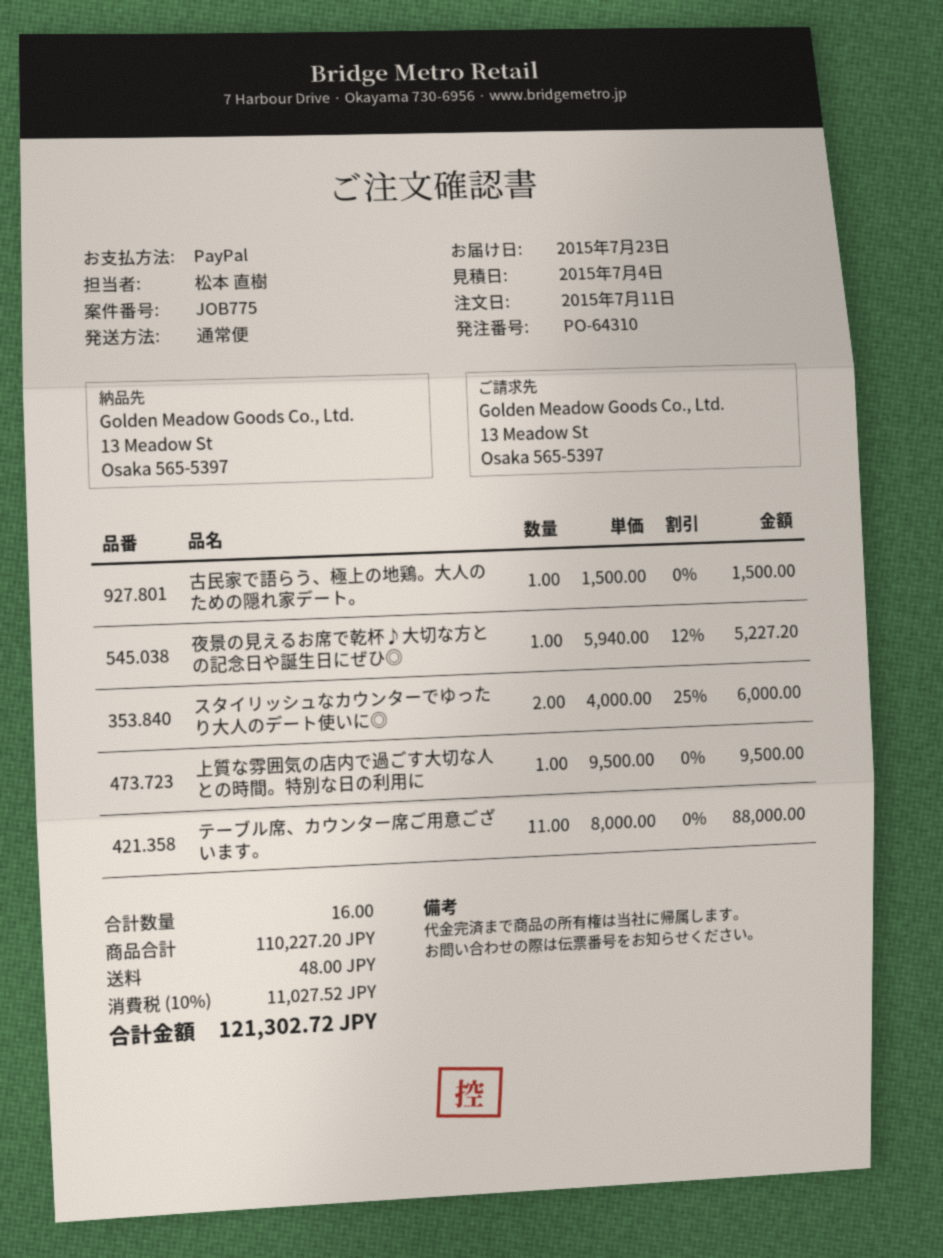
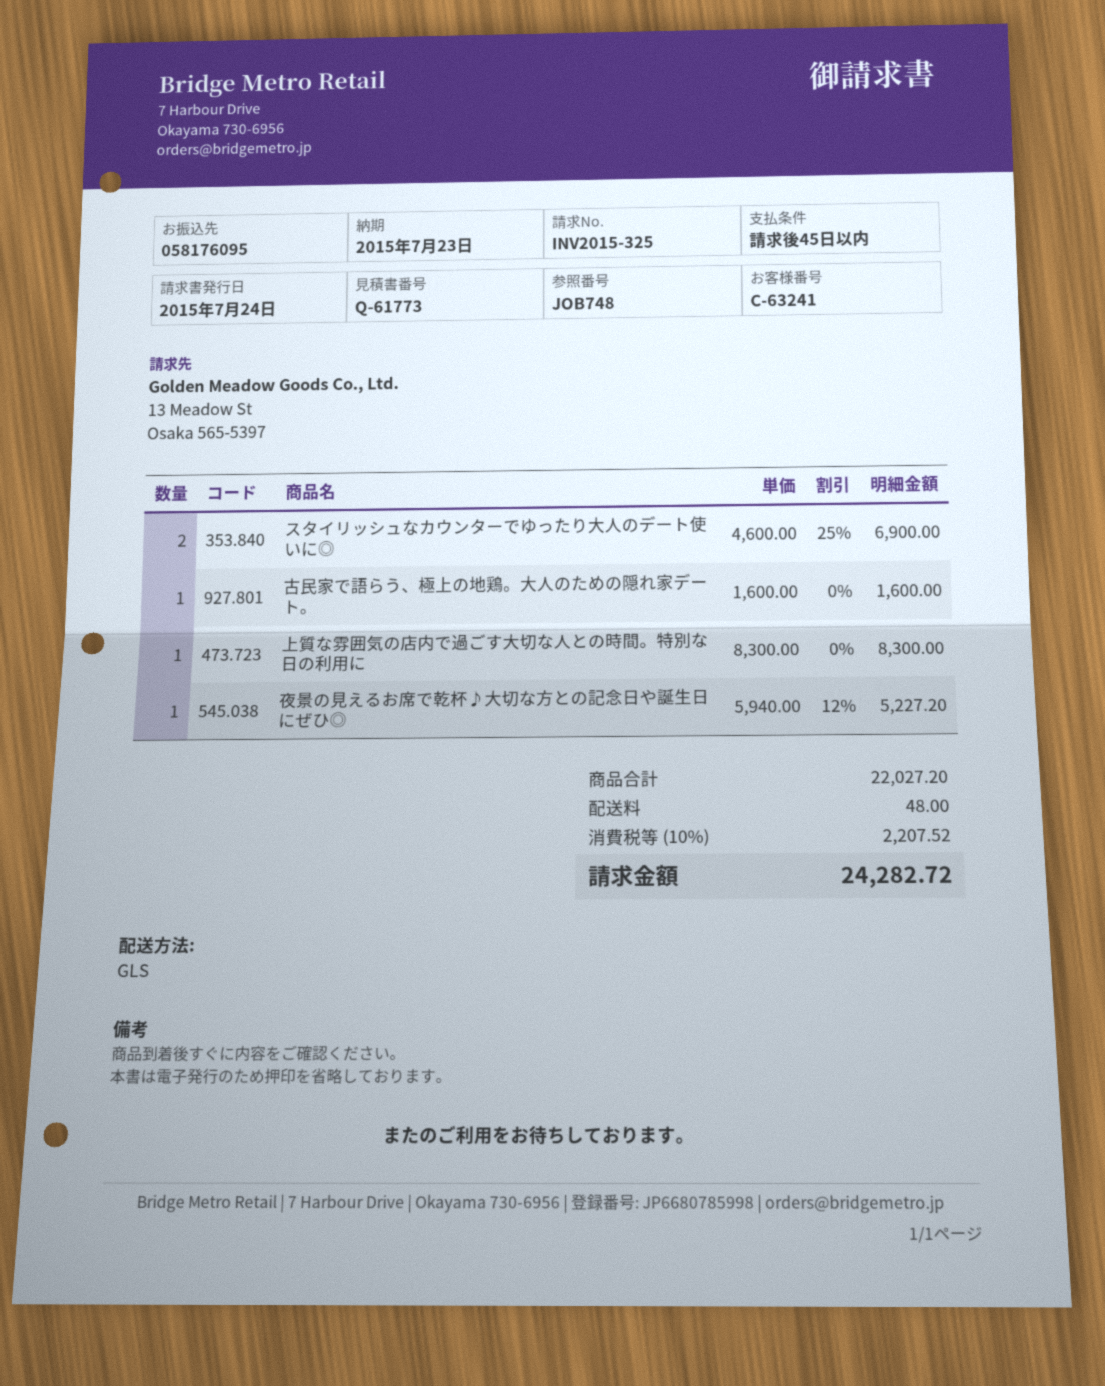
reference: JOB775 -> JOB748
shipping method: standard -> GLS
古民家で語らう、極上の地鶏。大人のための隠れ家デート。: 1 x 1500.00 = 1500.00 -> 1 x 1600.00 = 1600.00
スタイリッシュなカウンターでゆったり大人のデート使いに◎: 2 x 4000.00 - 25% = 6000.00 -> 2 x 4600.00 - 25% = 6900.00
上質な雰囲気の店内で過ごす大切な人との時間。特別な日の利用に: 1 x 9500.00 = 9500.00 -> 1 x 8300.00 = 8300.00
テーブル席、カウンター席ご用意ございます。: 11 x 8000.00 = 88000.00 -> none
subtotal: 110227.20 -> 22027.20
tax: 10% = 11027.52 -> 10% = 2207.52
total: 121302.72 -> 24282.72

